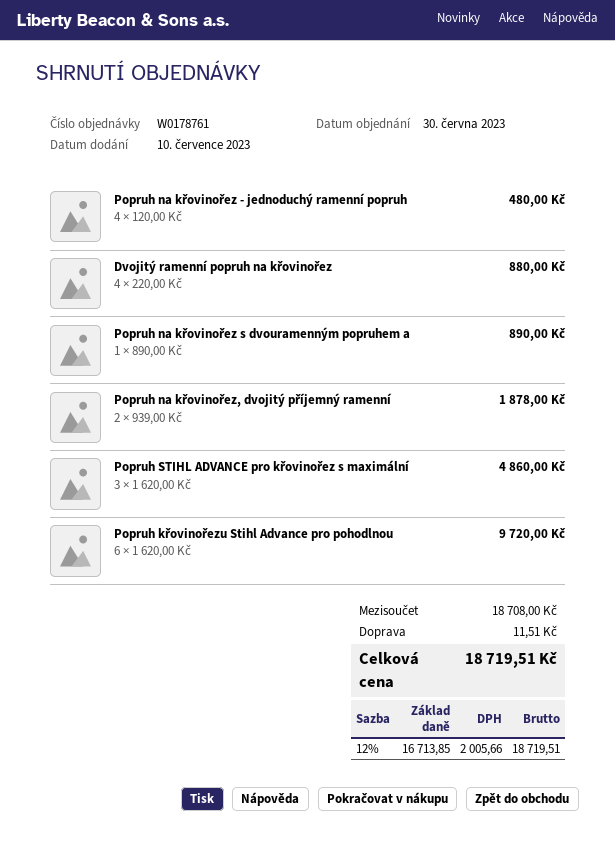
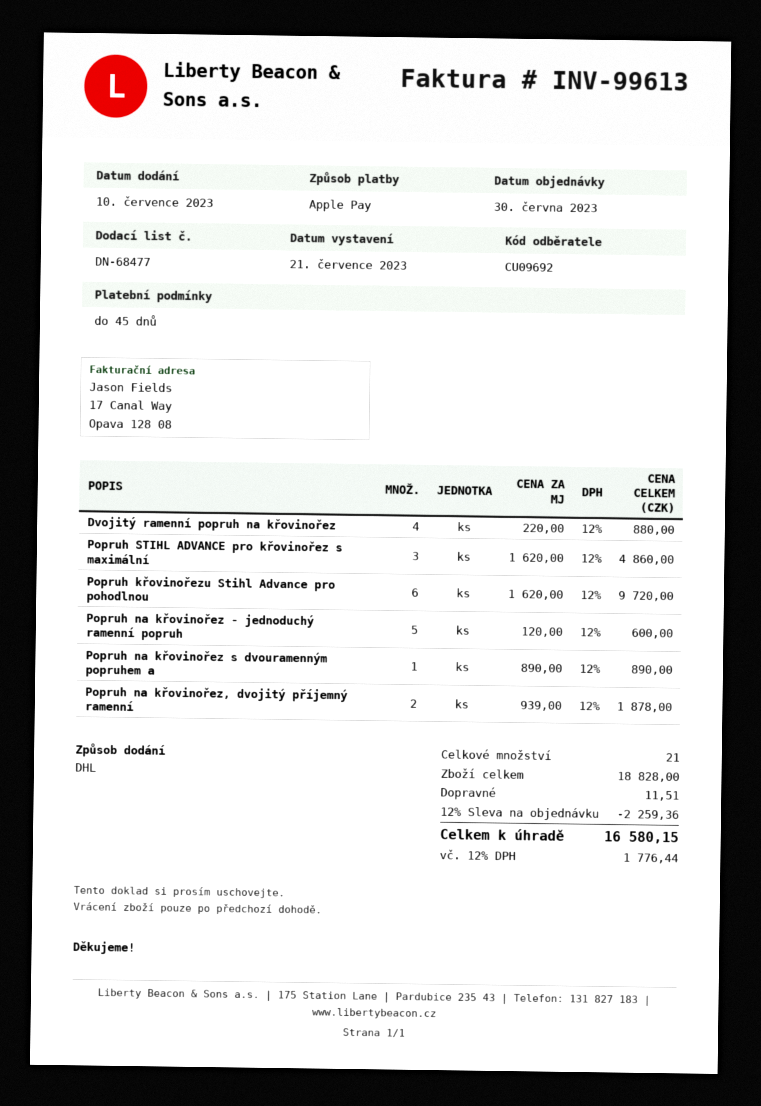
Popruh na křovinořez - jednoduchý ramenní popruh: 4 x 120.00 = 480.00 -> 5 x 120.00 = 600.00
subtotal: 18708.00 -> 18828.00
discount: none -> 12% = 2259.36
tax: 12% = 2005.66 -> 12% = 1776.44
total: 18719.51 -> 16580.15

